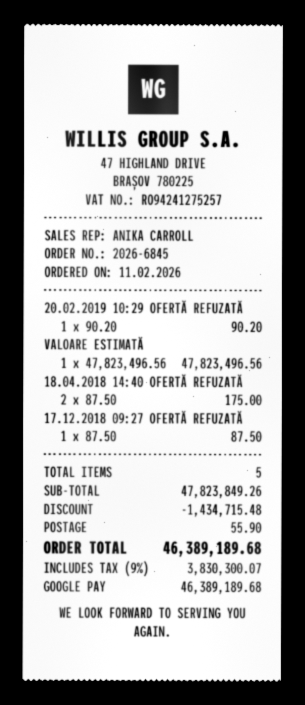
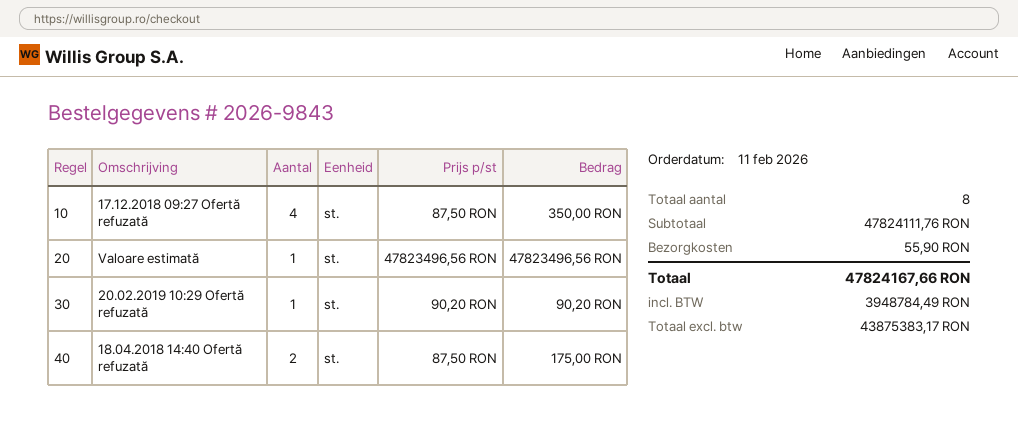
order number: 2026-6845 -> 2026-9843
17.12.2018 09:27 OFERTĂ REFUZATĂ: 1 x 87.50 = 87.50 -> 4 x 87.50 = 350.00
total quantity: 5 -> 8
subtotal: 47823849.26 -> 47824111.76
discount: 1434715.48 -> none
tax: 3830300.07 -> 3948784.49
total: 46389189.68 -> 47824167.66

